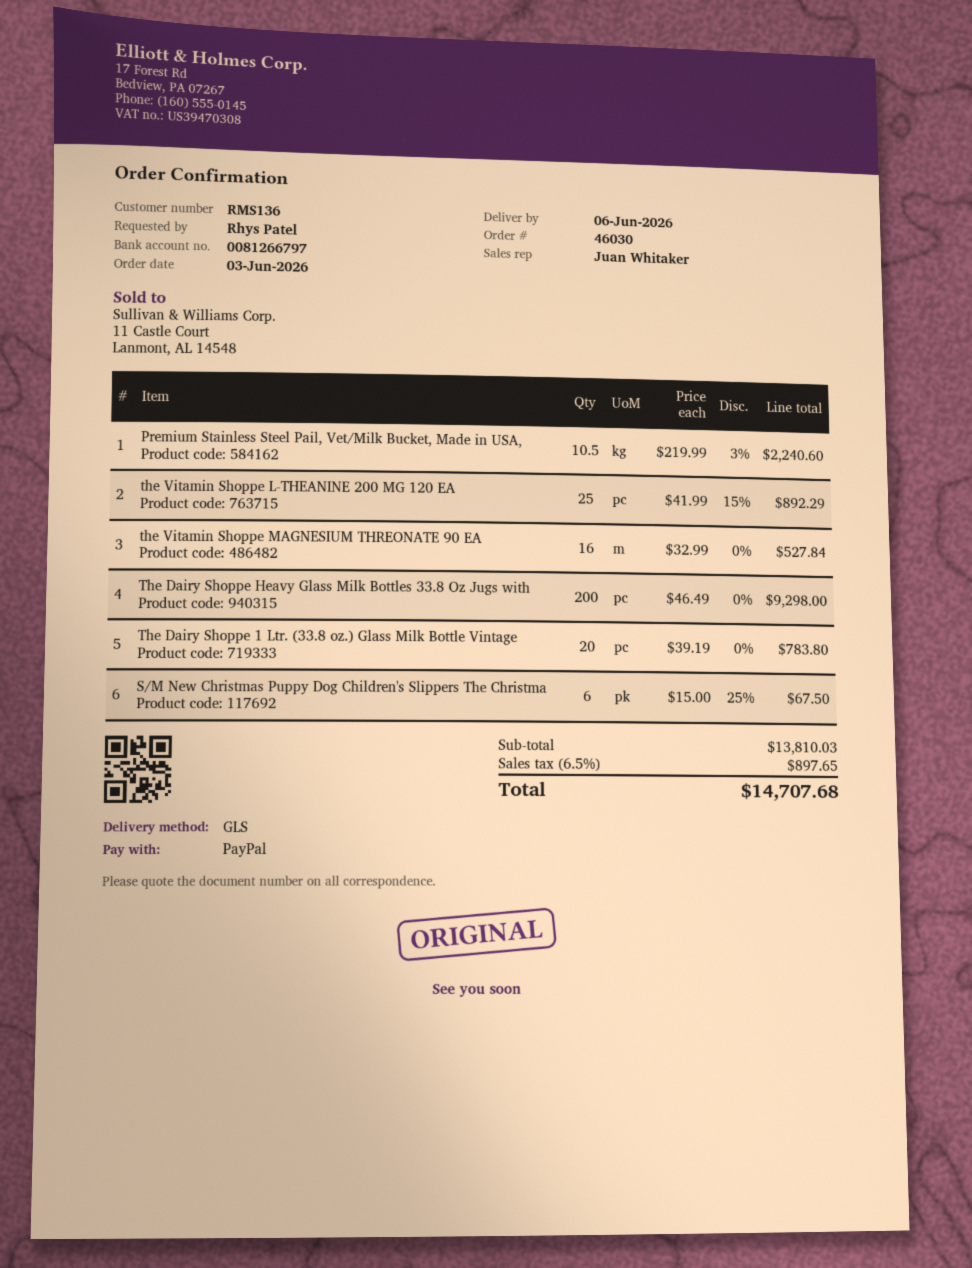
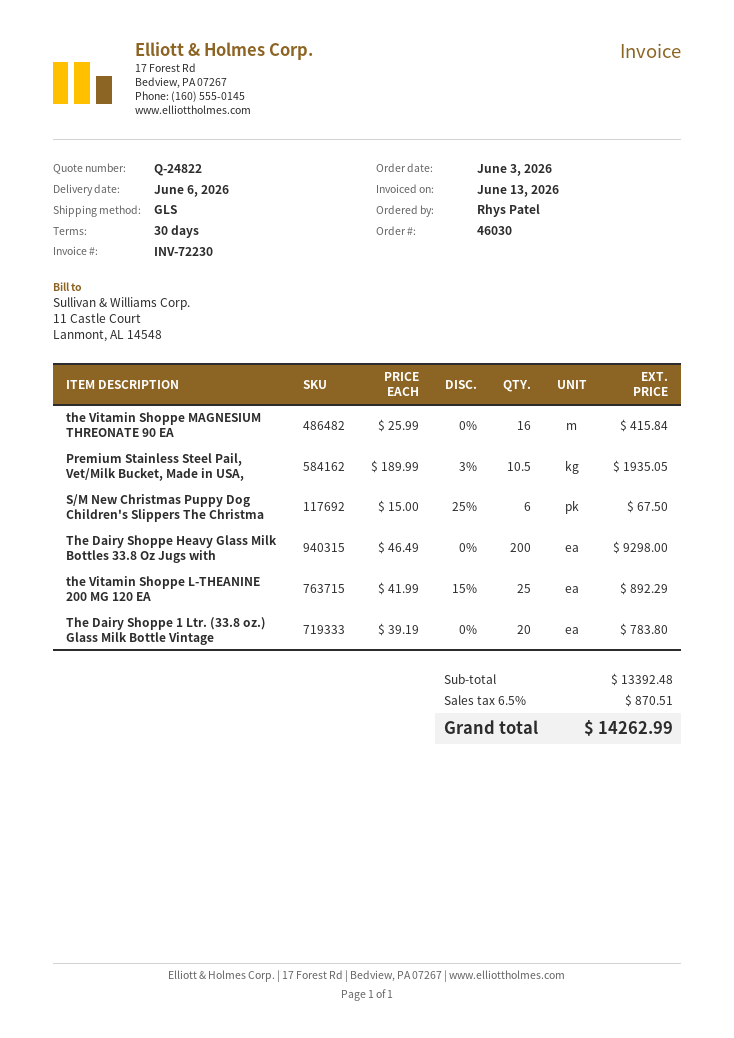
Premium Stainless Steel Pail, Vet/Milk Bucket, Made in USA,: 10.5 x 219.99 - 3% = 2240.60 -> 10.5 x 189.99 - 3% = 1935.05
the Vitamin Shoppe MAGNESIUM THREONATE 90 EA: 16 x 32.99 = 527.84 -> 16 x 25.99 = 415.84
subtotal: 13810.03 -> 13392.48
tax: 6.5% = 897.65 -> 6.5% = 870.51
total: 14707.68 -> 14262.99

